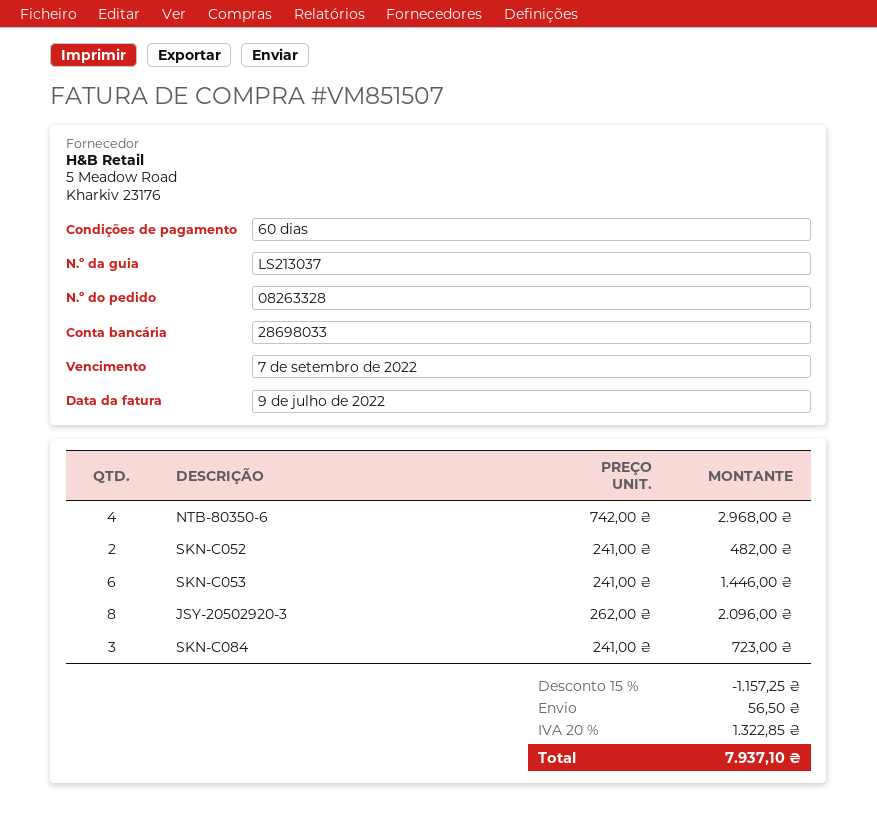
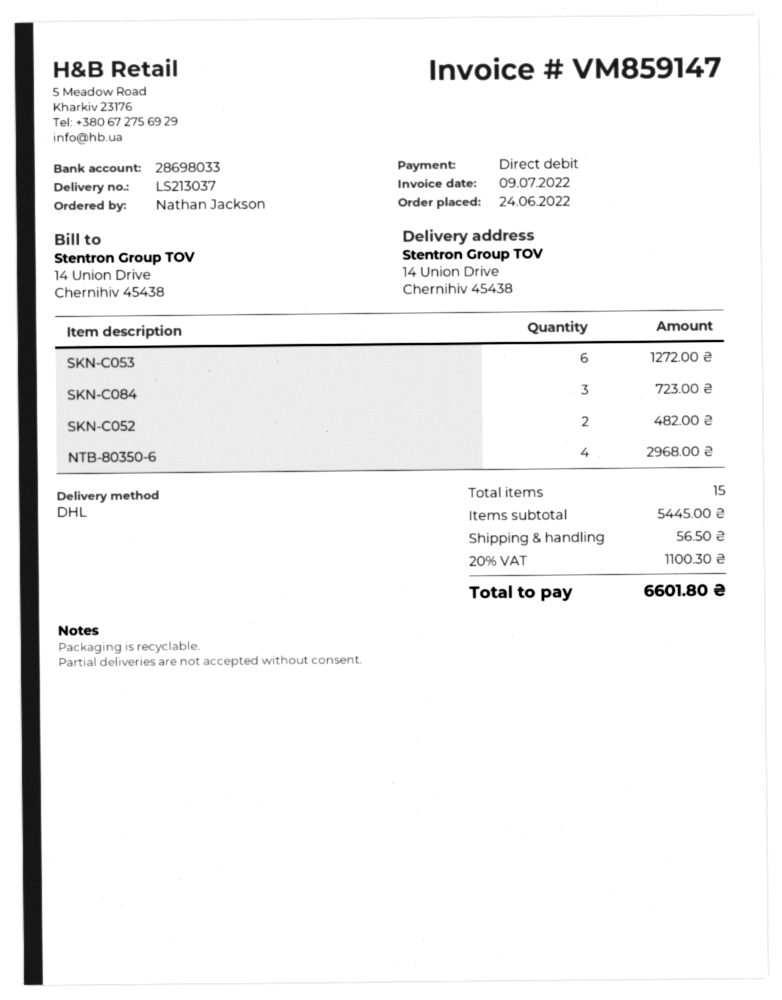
invoice number: VM851507 -> VM859147
SKN-C053: 6 for 1446.00 -> 6 for 1272.00
JSY-20502920-3: 8 for 2096.00 -> none
discount: 15% = 1157.25 -> none
tax: 20% = 1322.85 -> 20% = 1100.30
total: 7937.10 -> 6601.80

